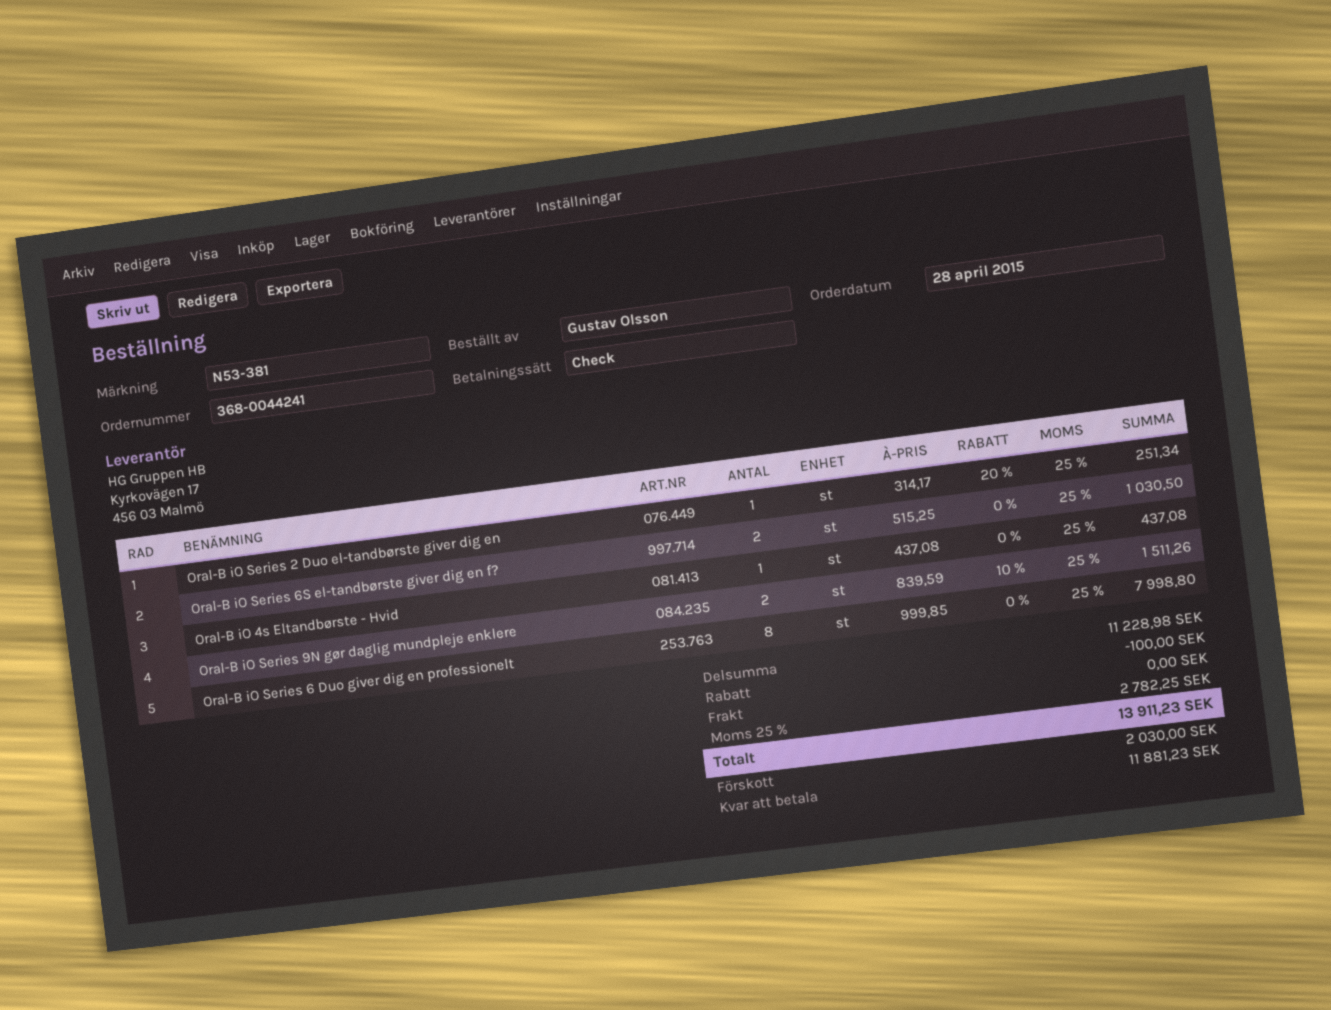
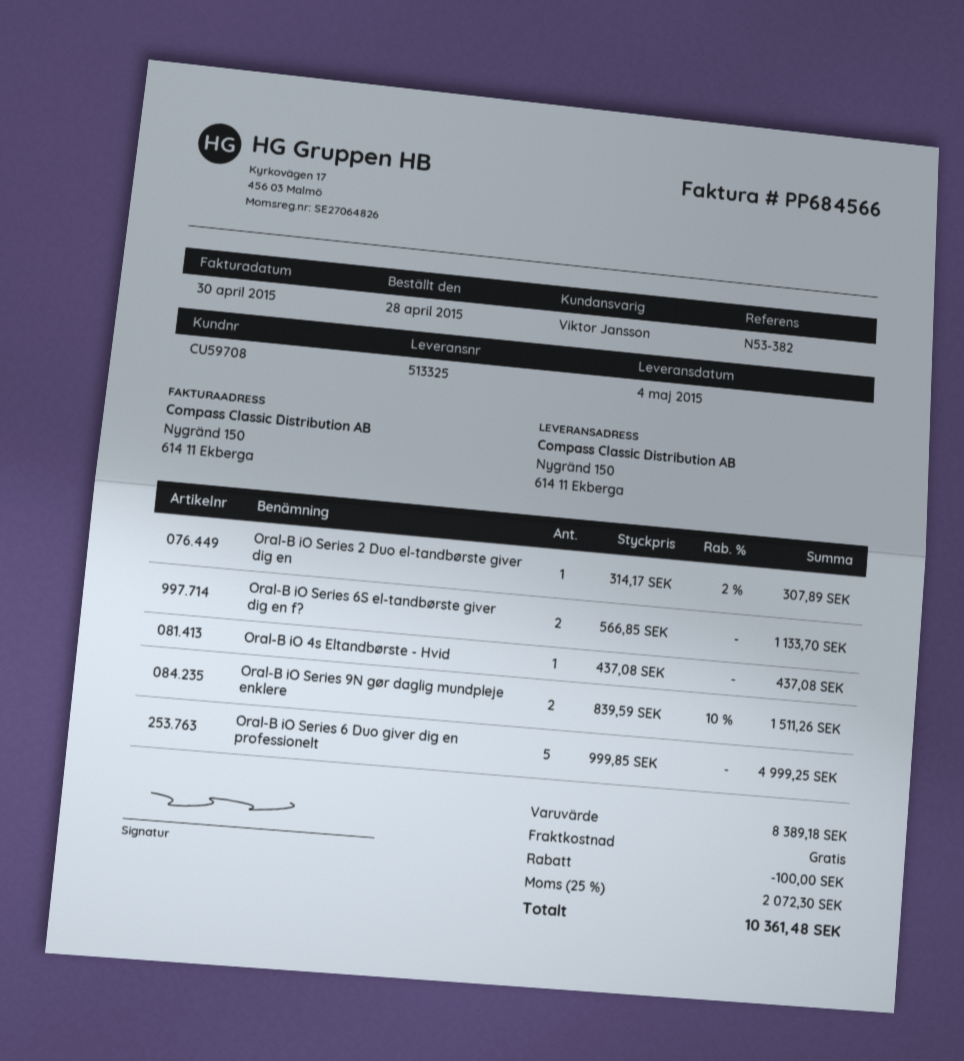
reference: N53-381 -> N53-382
Oral-B iO Series 2 Duo el-tandbørste giver dig en: 1 x 314.17 - 20% = 251.34 -> 1 x 314.17 - 2% = 307.89
Oral-B iO Series 6S el-tandbørste giver dig en f?: 2 x 515.25 = 1030.50 -> 2 x 566.85 = 1133.70
Oral-B iO Series 6 Duo giver dig en professionelt: 8 x 999.85 = 7998.80 -> 5 x 999.85 = 4999.25
subtotal: 11228.98 -> 8389.18
tax: 25% = 2782.25 -> 25% = 2072.30
total: 13911.23 -> 10361.48

